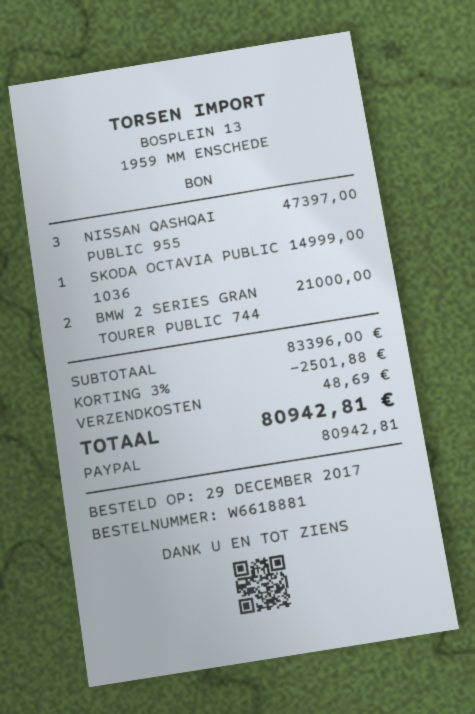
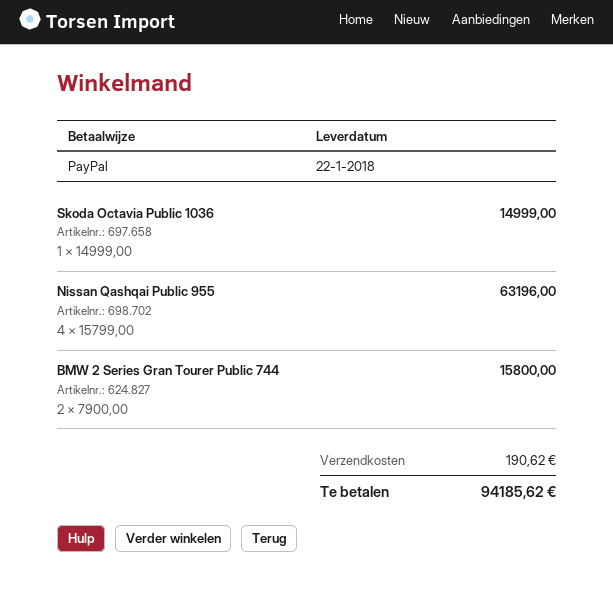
NISSAN QASHQAI PUBLIC 955: 3 for 47397.00 -> 4 for 63196.00
BMW 2 SERIES GRAN TOURER PUBLIC 744: 2 for 21000.00 -> 2 for 15800.00
discount: 3% = 2501.88 -> none
shipping: 48.69 -> 190.62
total: 80942.81 -> 94185.62

